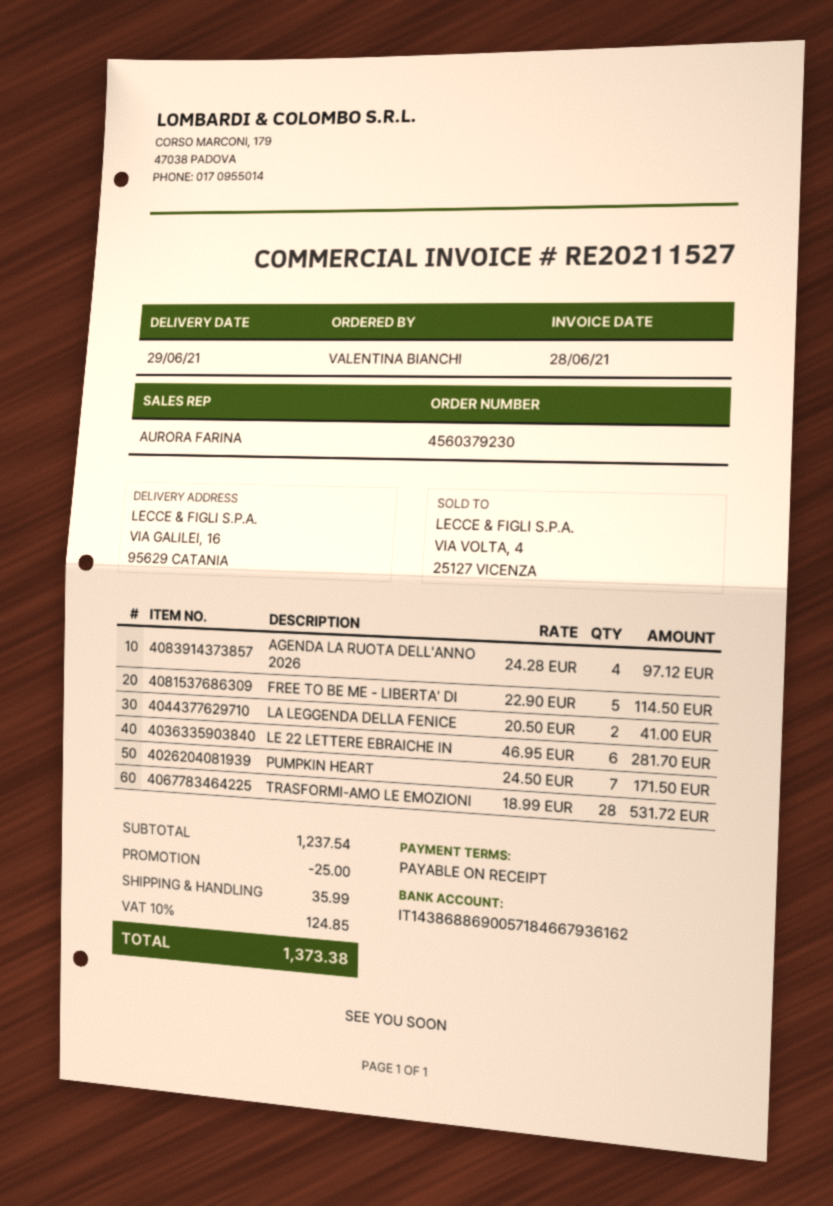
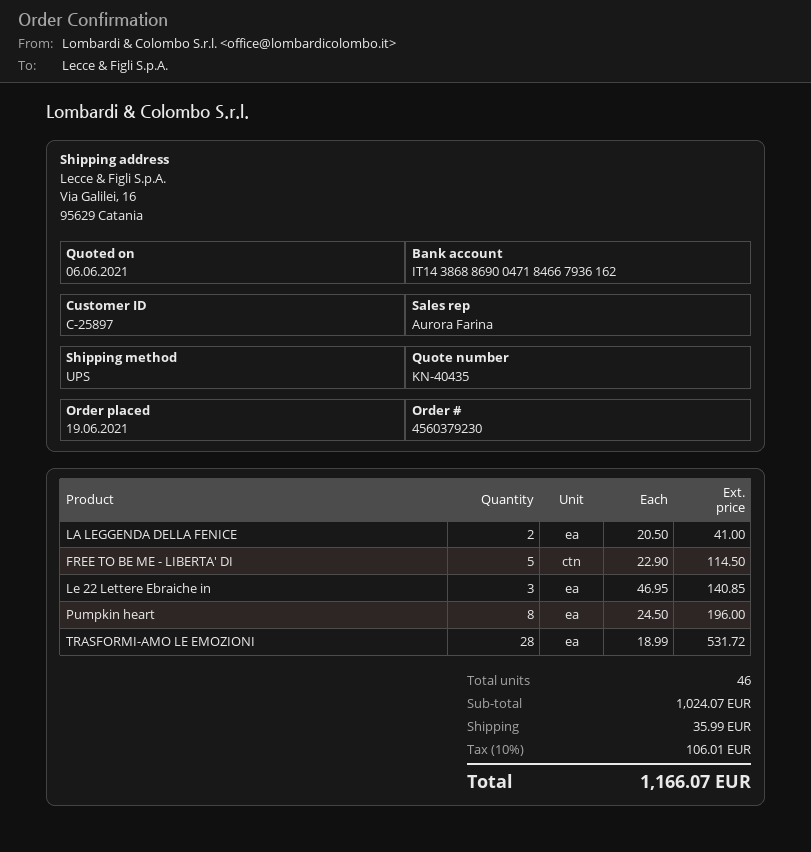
bank account: IT1438688690057184667936162 -> IT1438688690047184667936162
AGENDA LA RUOTA DELL'ANNO 2026: 4 x 24.28 = 97.12 -> none
LE 22 LETTERE EBRAICHE IN: 6 x 46.95 = 281.70 -> 3 x 46.95 = 140.85
PUMPKIN HEART: 7 x 24.50 = 171.50 -> 8 x 24.50 = 196.00
subtotal: 1237.54 -> 1024.07
discount: 25.00 -> none
tax: 10% = 124.85 -> 10% = 106.01
total: 1373.38 -> 1166.07

